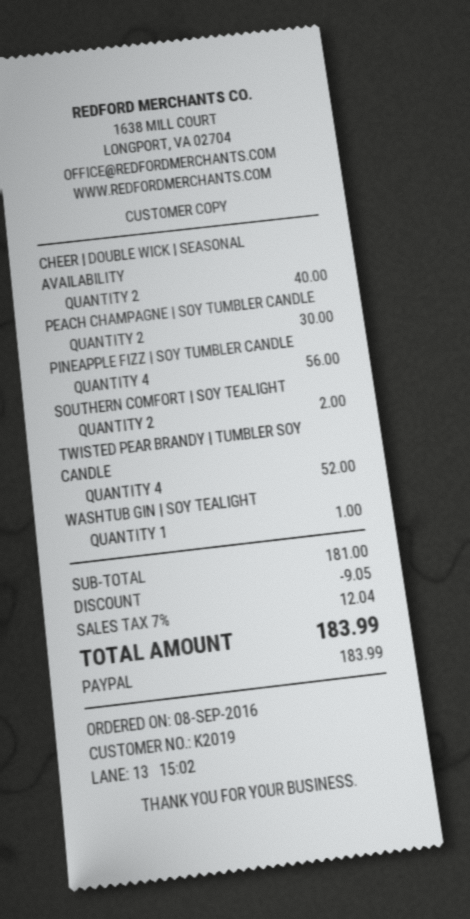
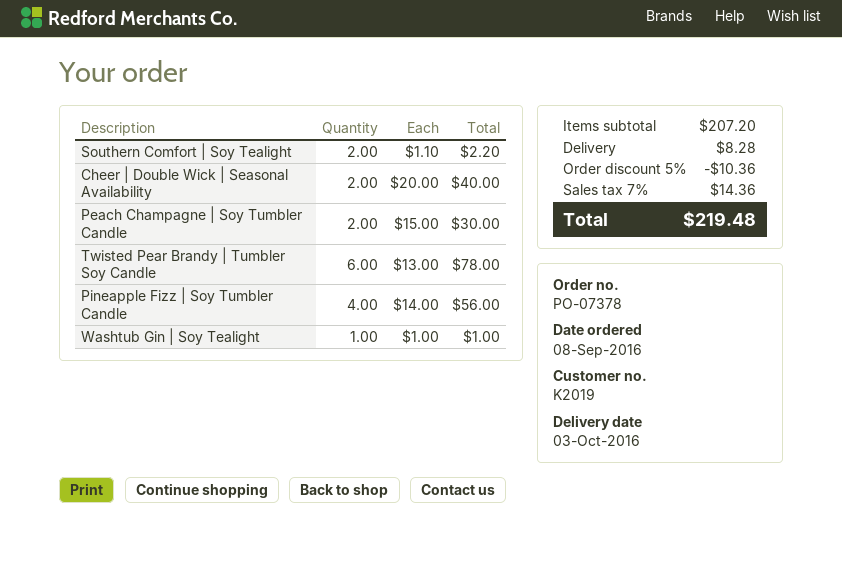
SOUTHERN COMFORT | SOY TEALIGHT: 2 for 2.00 -> 2 for 2.20
TWISTED PEAR BRANDY | TUMBLER SOY CANDLE: 4 for 52.00 -> 6 for 78.00
subtotal: 181.00 -> 207.20
discount: 9.05 -> 10.36
shipping: none -> 8.28
tax: 7% = 12.04 -> 7% = 14.36
total: 183.99 -> 219.48

